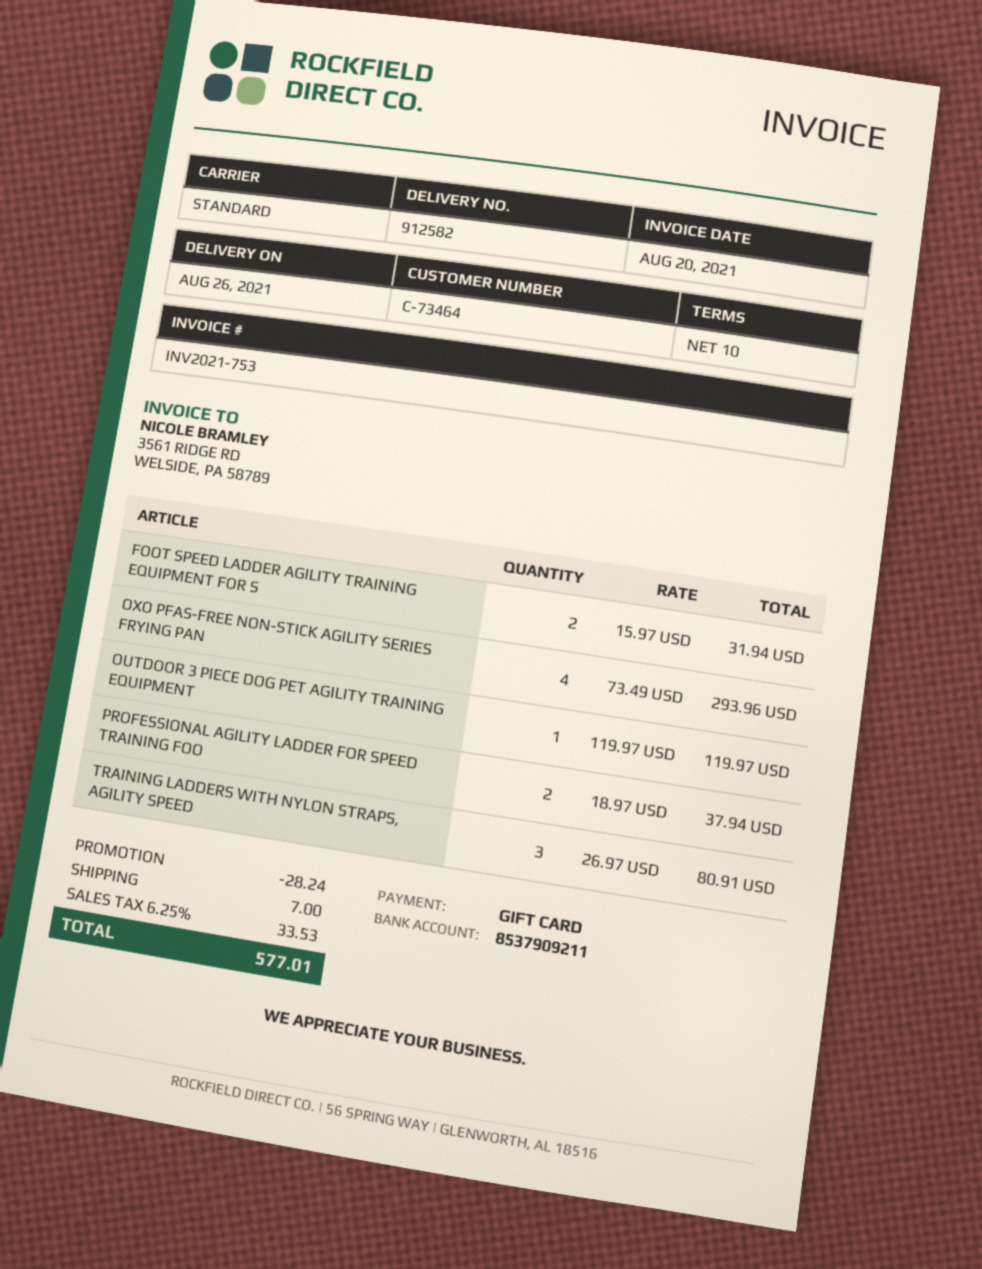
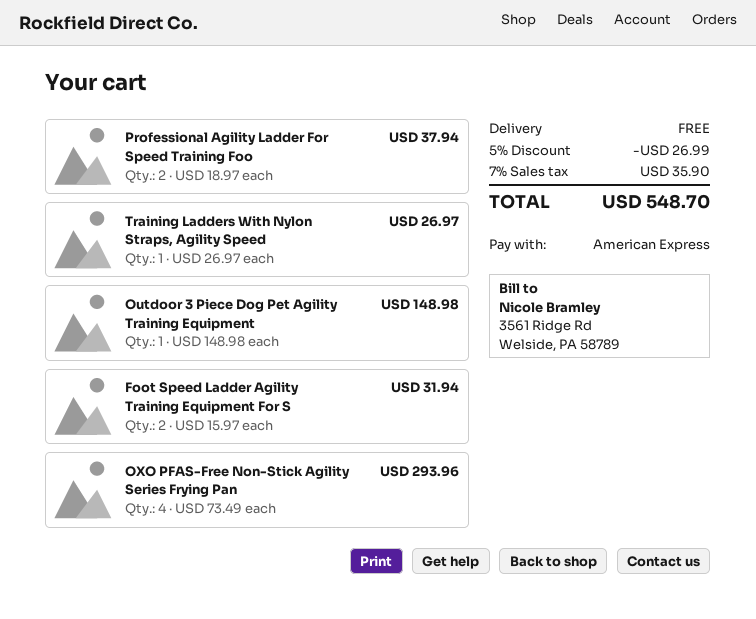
payment method: gift card -> American Express
OUTDOOR 3 PIECE DOG PET AGILITY TRAINING EQUIPMENT: 1 x 119.97 = 119.97 -> 1 x 148.98 = 148.98
TRAINING LADDERS WITH NYLON STRAPS, AGILITY SPEED: 3 x 26.97 = 80.91 -> 1 x 26.97 = 26.97
discount: 28.24 -> 26.99
shipping: 7.00 -> 0.00
tax: 6.25% = 33.53 -> 7% = 35.90
total: 577.01 -> 548.70

